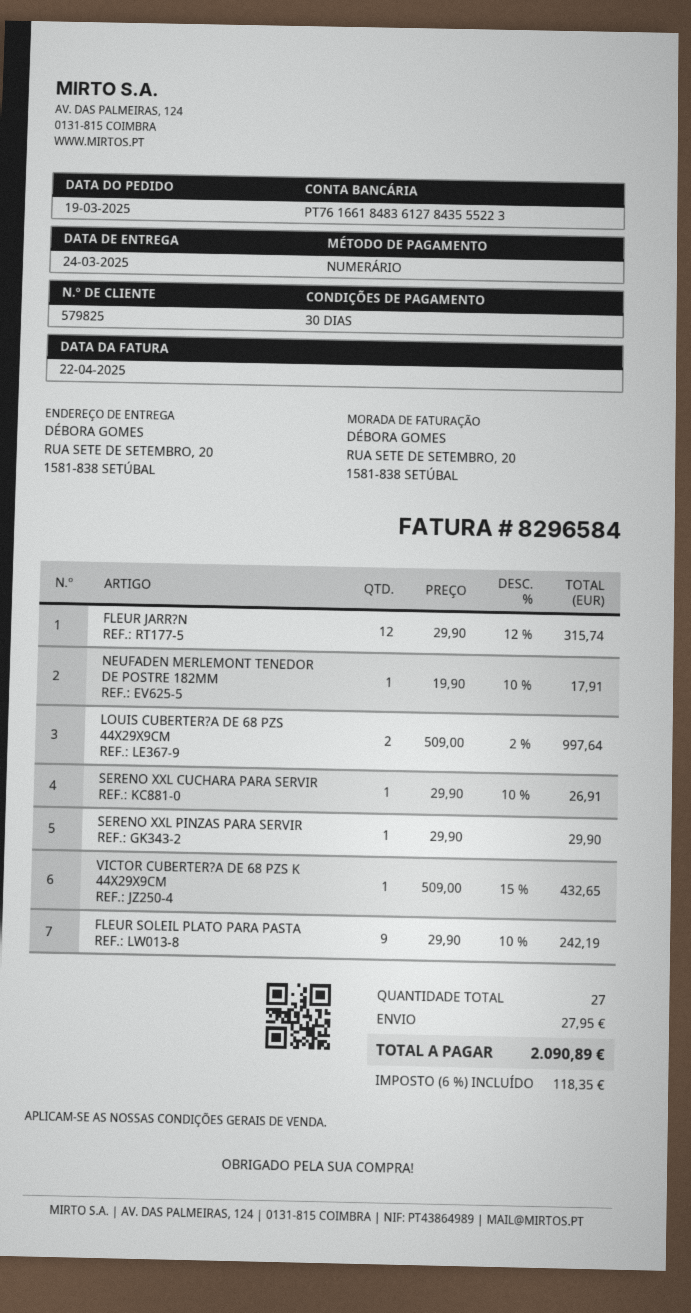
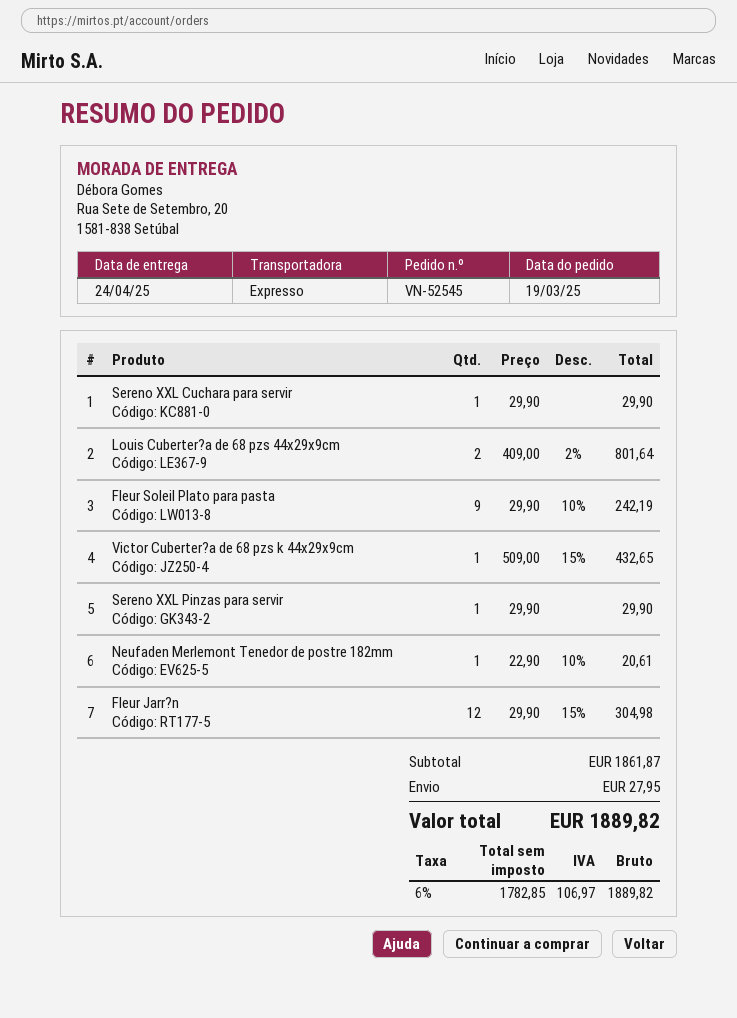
delivery date: 2025-03-24 -> 2025-04-24
FLEUR JARR?N: 12 x 29.90 - 12% = 315.74 -> 12 x 29.90 - 15% = 304.98
NEUFADEN MERLEMONT TENEDOR DE POSTRE 182MM: 1 x 19.90 - 10% = 17.91 -> 1 x 22.90 - 10% = 20.61
LOUIS CUBERTER?A DE 68 PZS 44X29X9CM: 2 x 509.00 - 2% = 997.64 -> 2 x 409.00 - 2% = 801.64
SERENO XXL CUCHARA PARA SERVIR: 1 x 29.90 - 10% = 26.91 -> 1 x 29.90 = 29.90
tax: 6% = 118.35 -> 6% = 106.97
total: 2090.89 -> 1889.82

